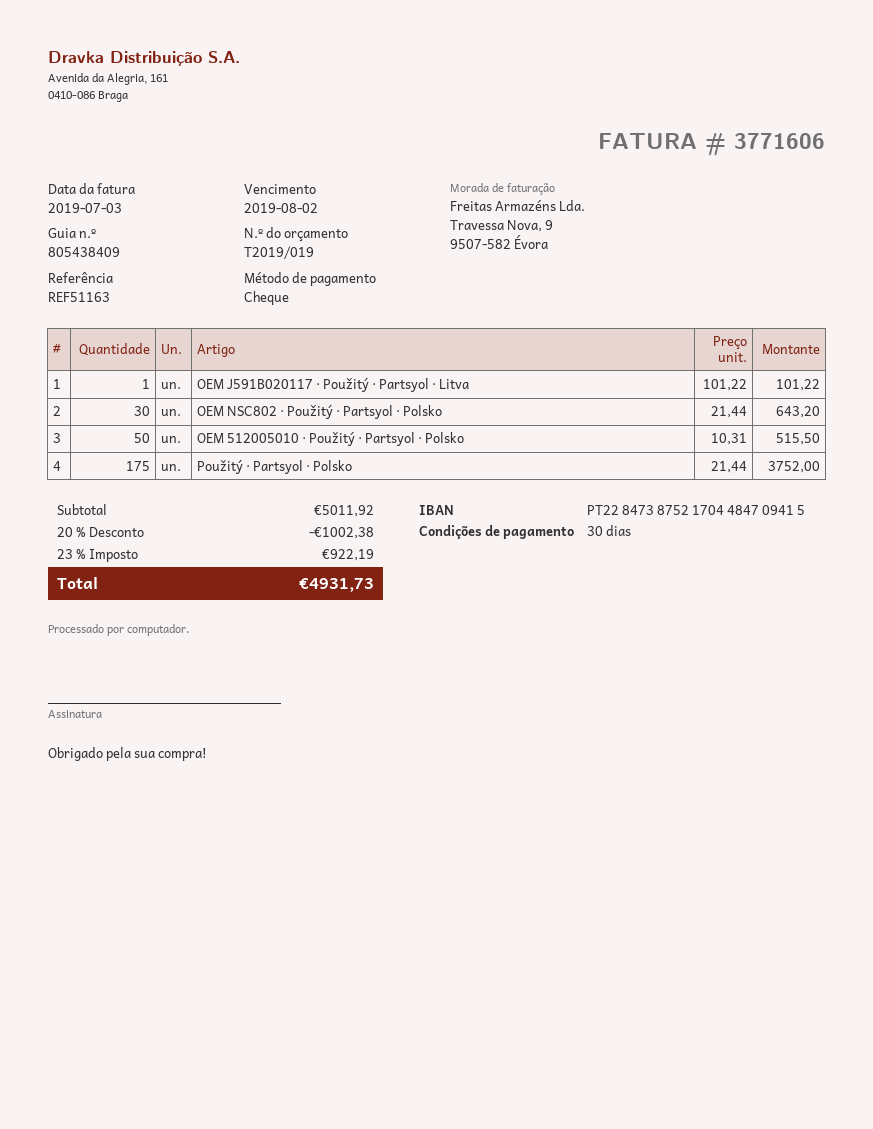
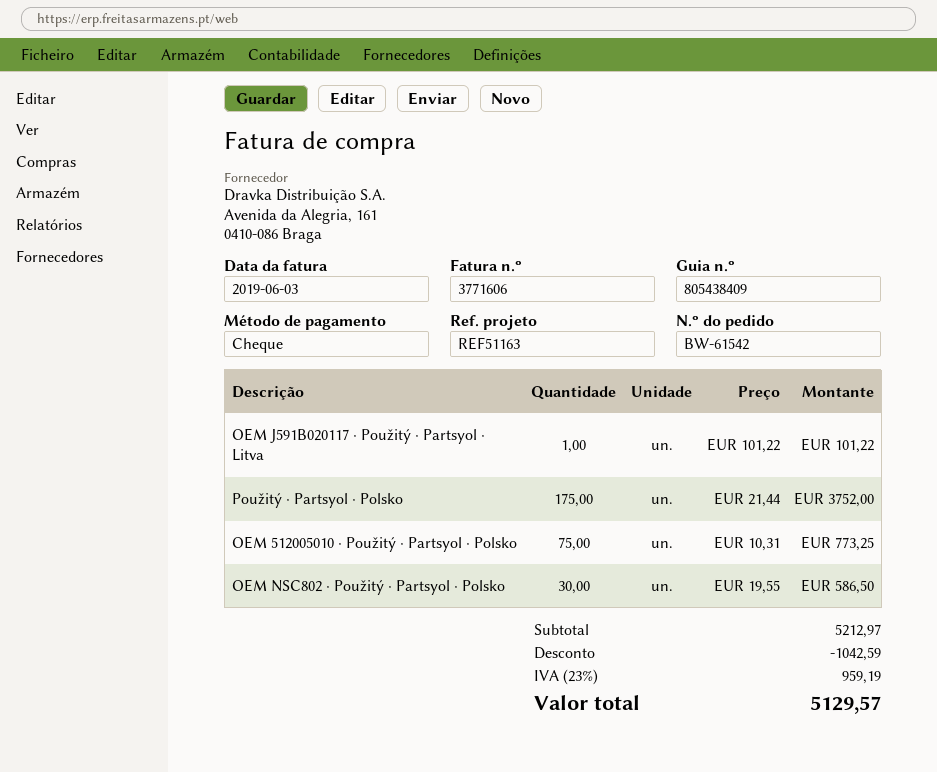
invoice date: 2019-07-03 -> 2019-06-03
OEM NSC802 · Použitý · Partsyol · Polsko: 30 x 21.44 = 643.20 -> 30 x 19.55 = 586.50
OEM 512005010 · Použitý · Partsyol · Polsko: 50 x 10.31 = 515.50 -> 75 x 10.31 = 773.25
subtotal: 5011.92 -> 5212.97
discount: 1002.38 -> 1042.59
tax: 23% = 922.19 -> 23% = 959.19
total: 4931.73 -> 5129.57

